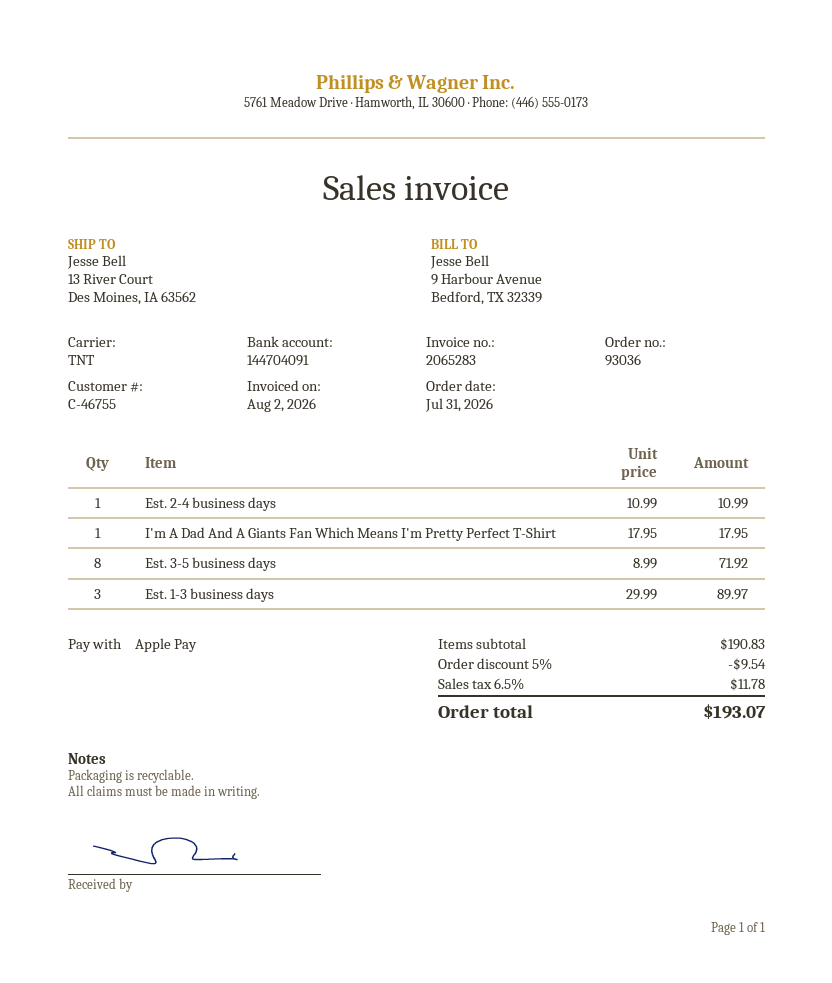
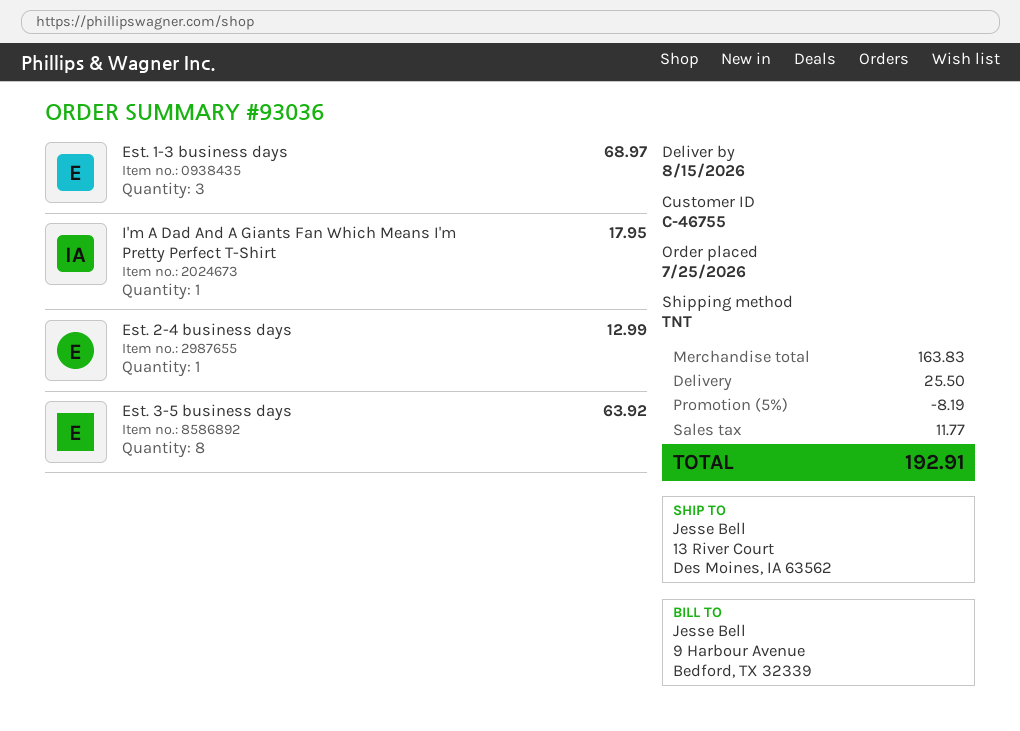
order date: 2026-07-31 -> 2026-07-25
Est. 2-4 business days: 1 for 10.99 -> 1 for 12.99
Est. 3-5 business days: 8 for 71.92 -> 8 for 63.92
Est. 1-3 business days: 3 for 89.97 -> 3 for 68.97
subtotal: 190.83 -> 163.83
discount: 5% = 9.54 -> 5% = 8.19
shipping: none -> 25.50
tax: 11.78 -> 11.77
total: 193.07 -> 192.91

